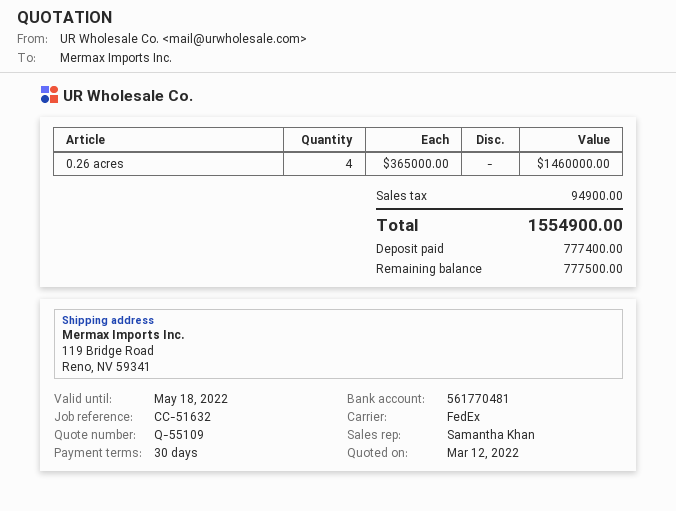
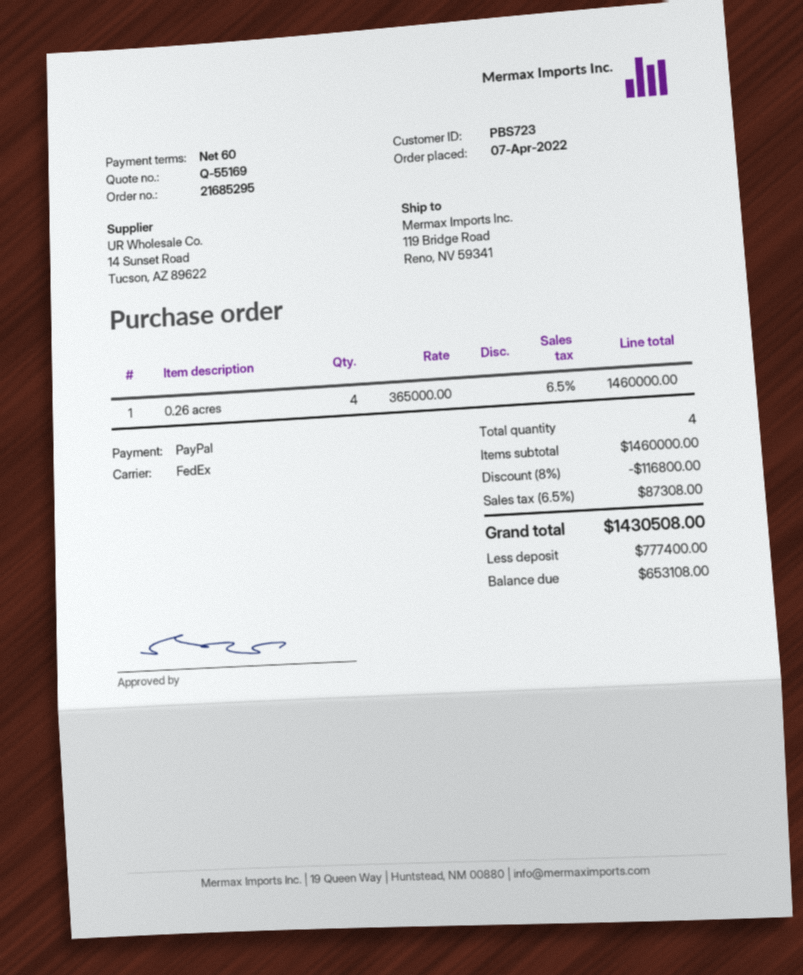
quote number: Q-55109 -> Q-55169
payment terms: 30 days -> 60 days
discount: none -> 8% = 116800.00
tax: 94900.00 -> 87308.00
total: 1554900.00 -> 1430508.00
balance: 777500.00 -> 653108.00

